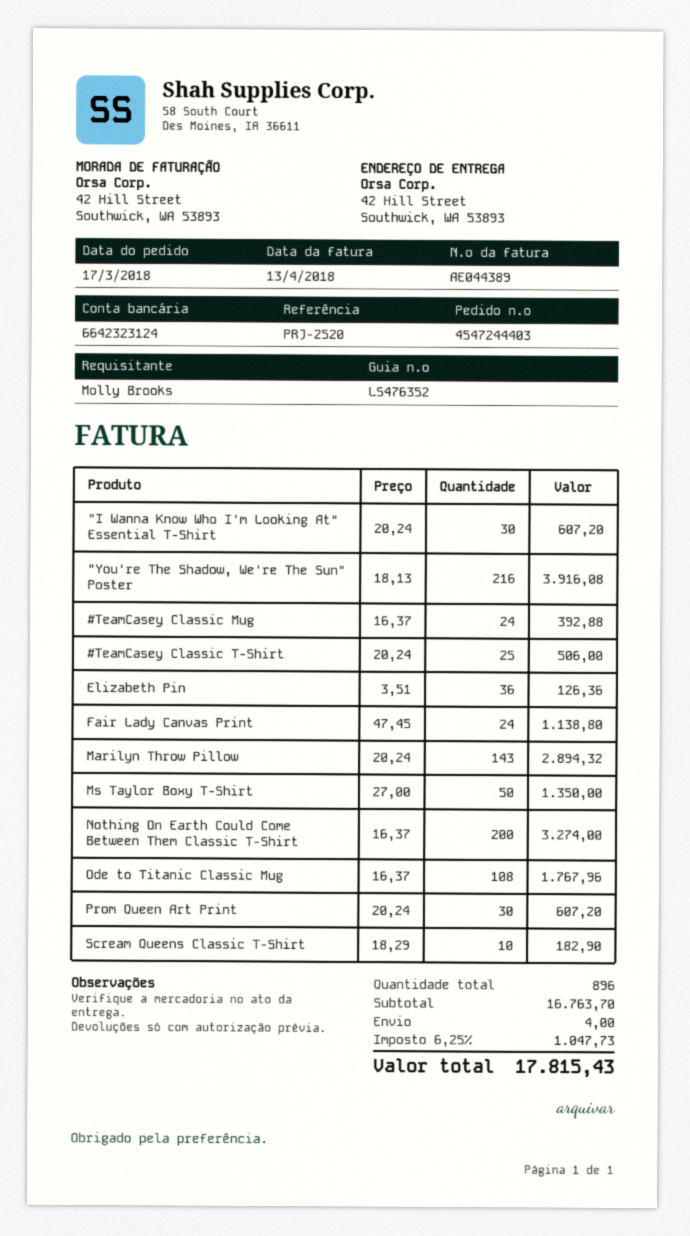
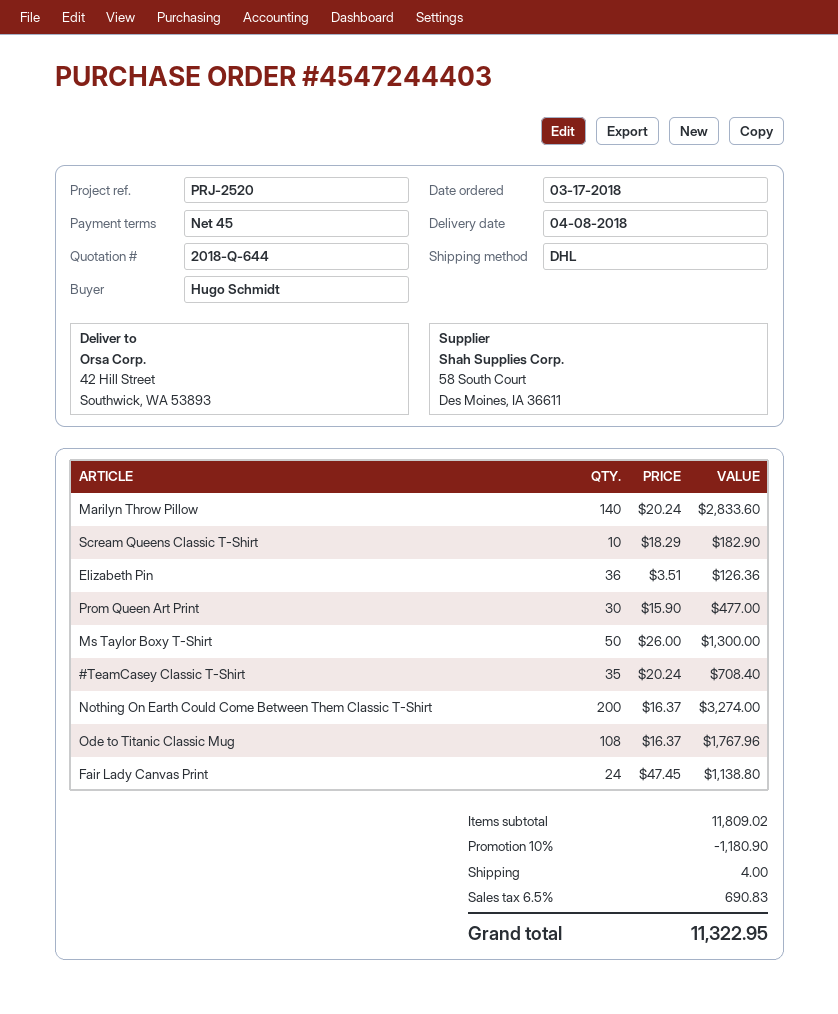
ordered by: Molly Brooks -> Hugo Schmidt
"I Wanna Know Who I'm Looking At" Essential T-Shirt: 30 x 20.24 = 607.20 -> none
"You're The Shadow, We're The Sun" Poster: 216 x 18.13 = 3916.08 -> none
#TeamCasey Classic Mug: 24 x 16.37 = 392.88 -> none
#TeamCasey Classic T-Shirt: 25 x 20.24 = 506.00 -> 35 x 20.24 = 708.40
Marilyn Throw Pillow: 143 x 20.24 = 2894.32 -> 140 x 20.24 = 2833.60
Ms Taylor Boxy T-Shirt: 50 x 27.00 = 1350.00 -> 50 x 26.00 = 1300.00
Prom Queen Art Print: 30 x 20.24 = 607.20 -> 30 x 15.90 = 477.00
subtotal: 16763.70 -> 11809.02
discount: none -> 10% = 1180.90
tax: 6.25% = 1047.73 -> 6.5% = 690.83
total: 17815.43 -> 11322.95

